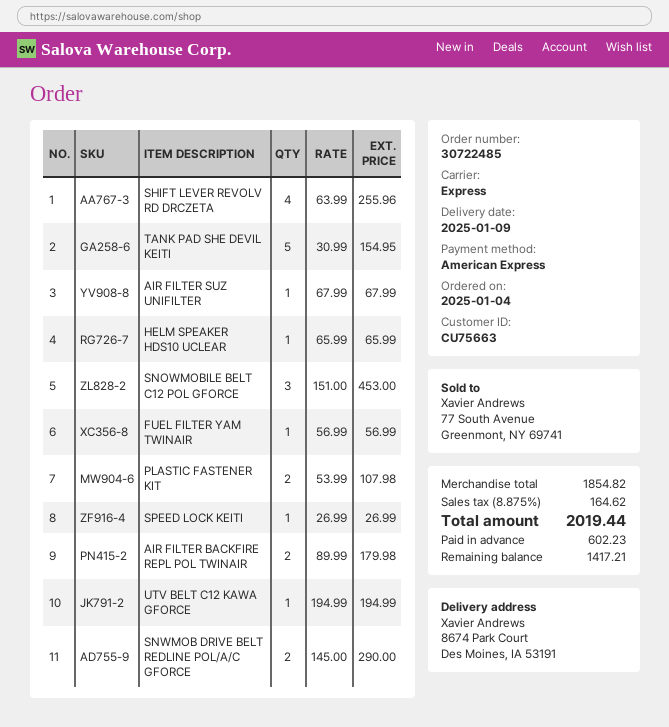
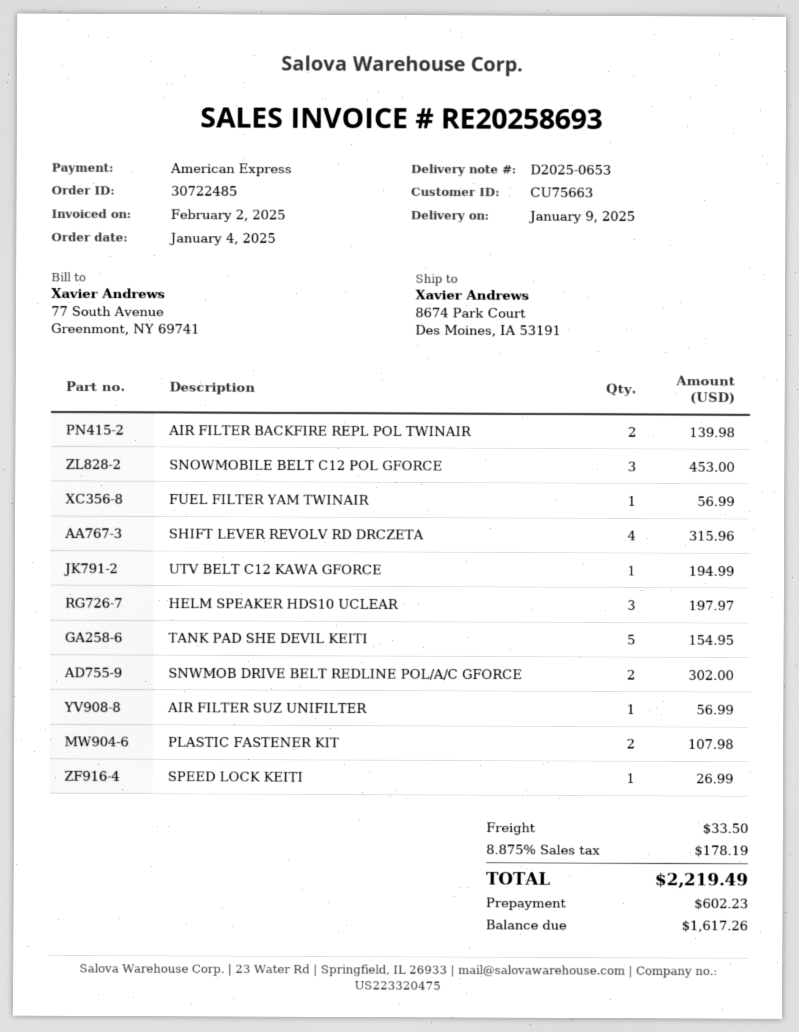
SHIFT LEVER REVOLV RD DRCZETA: 4 for 255.96 -> 4 for 315.96
AIR FILTER SUZ UNIFILTER: 1 for 67.99 -> 1 for 56.99
HELM SPEAKER HDS10 UCLEAR: 1 for 65.99 -> 3 for 197.97
AIR FILTER BACKFIRE REPL POL TWINAIR: 2 for 179.98 -> 2 for 139.98
SNWMOB DRIVE BELT REDLINE POL/A/C GFORCE: 2 for 290.00 -> 2 for 302.00
shipping: none -> 33.50
tax: 8.875% = 164.62 -> 8.875% = 178.19
total: 2019.44 -> 2219.49
balance: 1417.21 -> 1617.26

